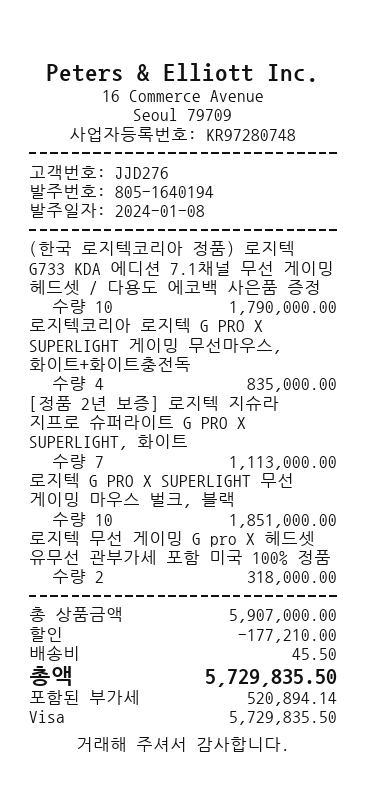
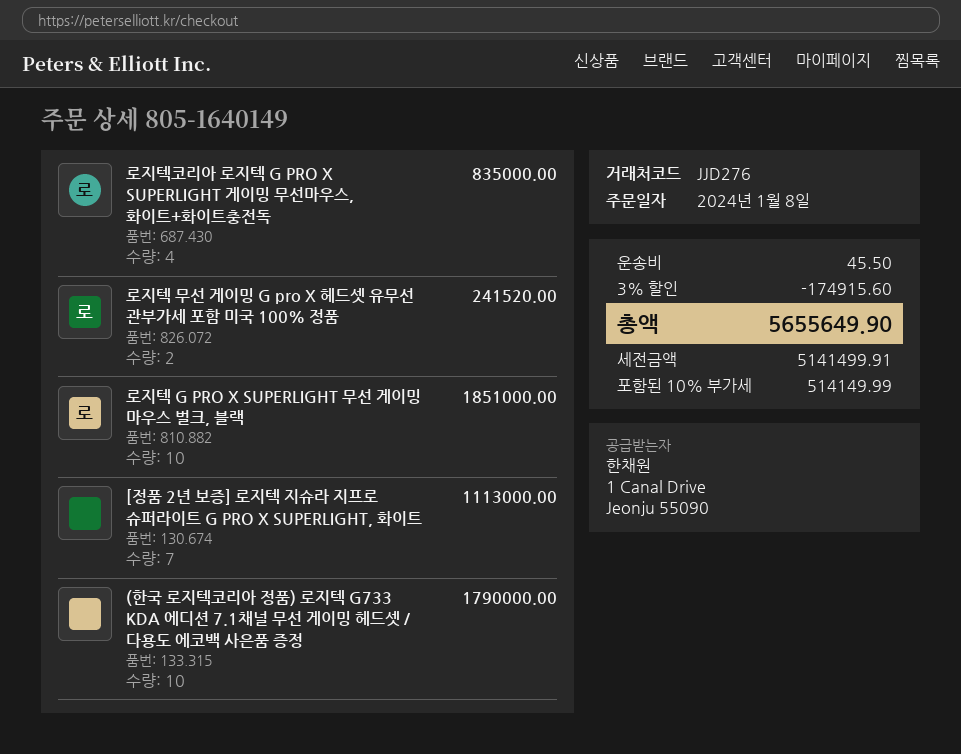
order number: 805-1640194 -> 805-1640149
로지텍 무선 게이밍 G pro X 헤드셋 유무선 관부가세 포함 미국 100% 정품: 2 for 318000.00 -> 2 for 241520.00
discount: 177210.00 -> 174915.60
tax: 520894.14 -> 514149.99
total: 5729835.50 -> 5655649.90

